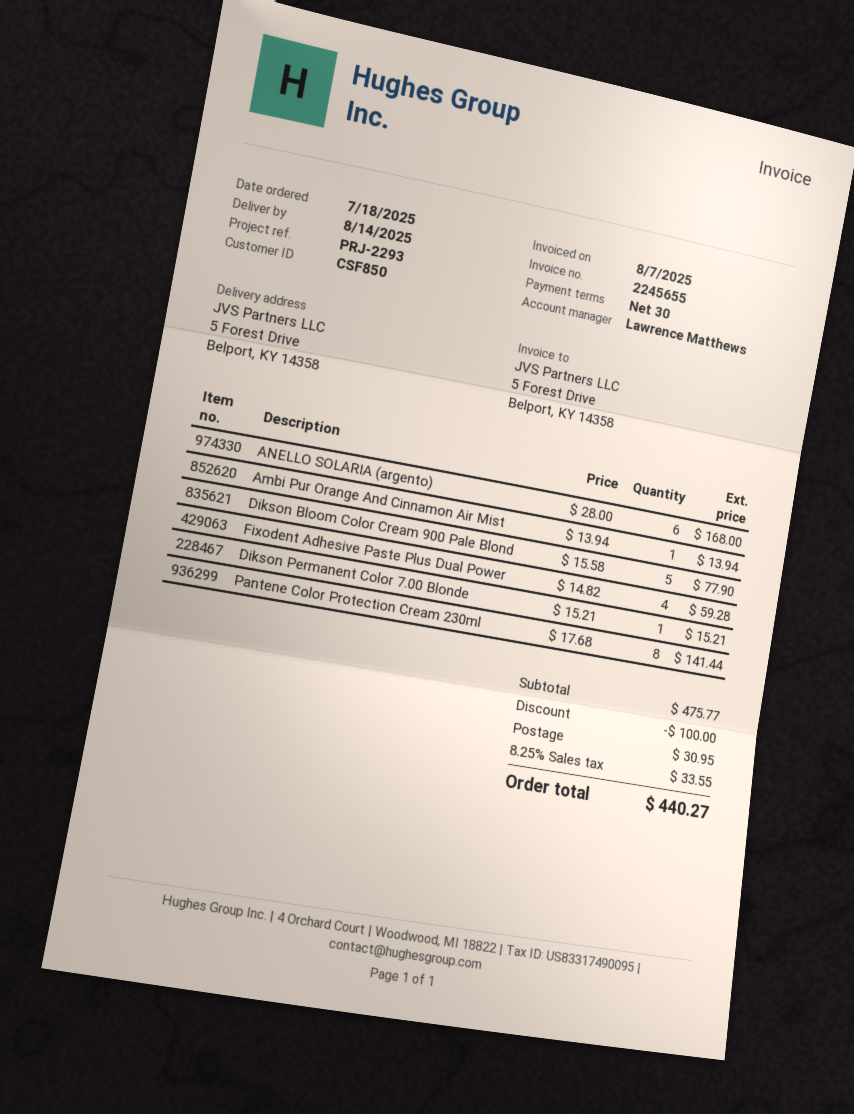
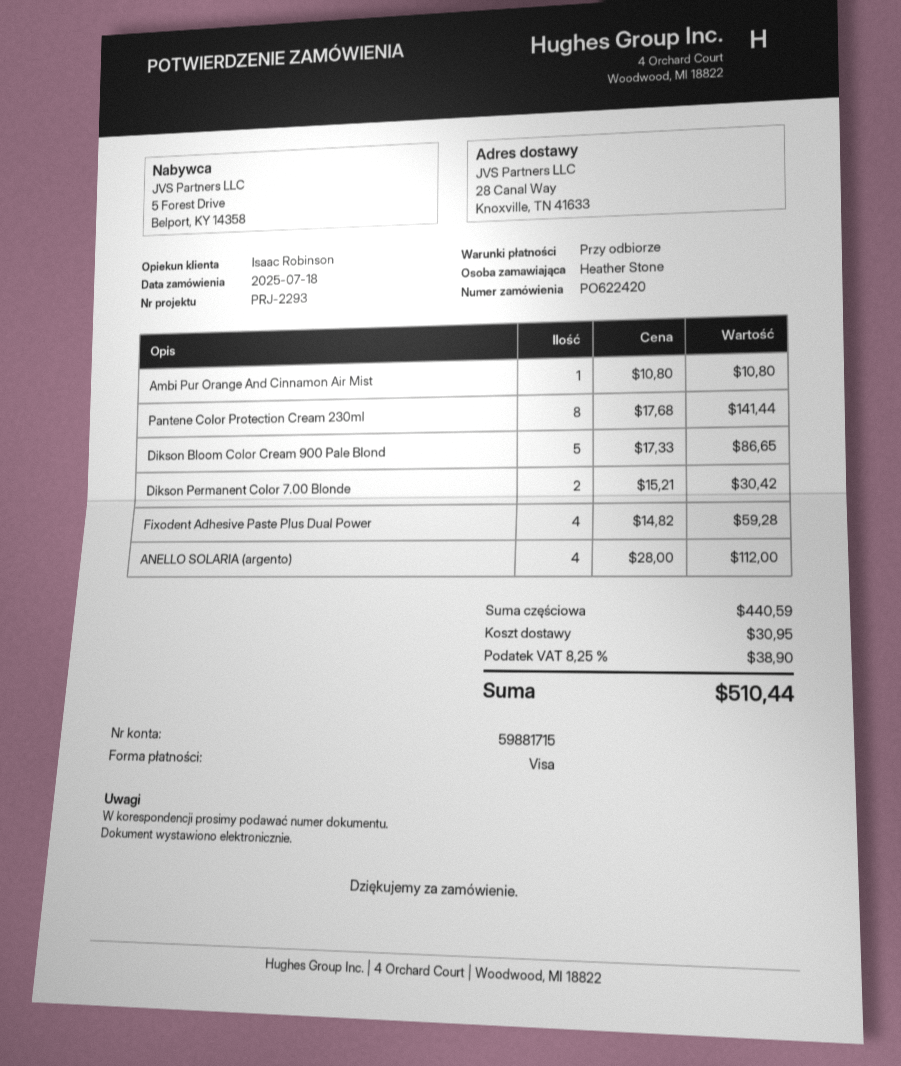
payment terms: 30 days -> on receipt
sales rep: Lawrence Matthews -> Isaac Robinson
ship to: 5 Forest Drive, Belport, KY 14358 -> 28 Canal Way, Knoxville, TN 41633
ANELLO SOLARIA (argento): 6 x 28.00 = 168.00 -> 4 x 28.00 = 112.00
Ambi Pur Orange And Cinnamon Air Mist: 1 x 13.94 = 13.94 -> 1 x 10.80 = 10.80
Dikson Bloom Color Cream 900 Pale Blond: 5 x 15.58 = 77.90 -> 5 x 17.33 = 86.65
Dikson Permanent Color 7.00 Blonde: 1 x 15.21 = 15.21 -> 2 x 15.21 = 30.42
subtotal: 475.77 -> 440.59
discount: 100.00 -> none
tax: 8.25% = 33.55 -> 8.25% = 38.90
total: 440.27 -> 510.44

